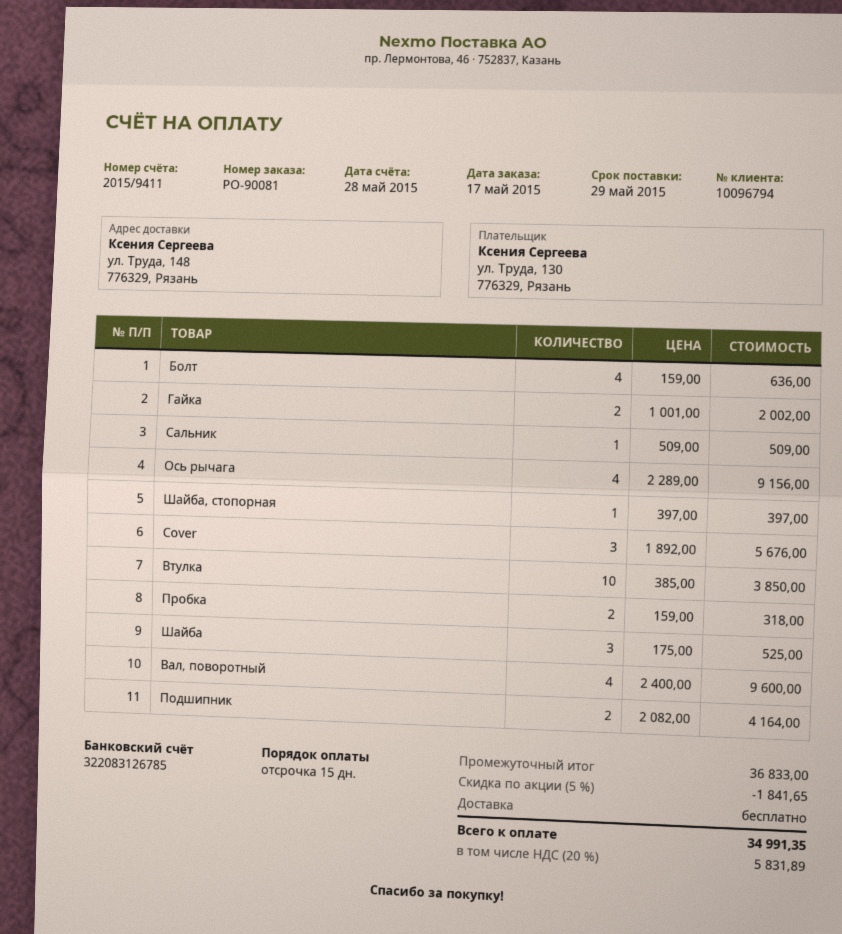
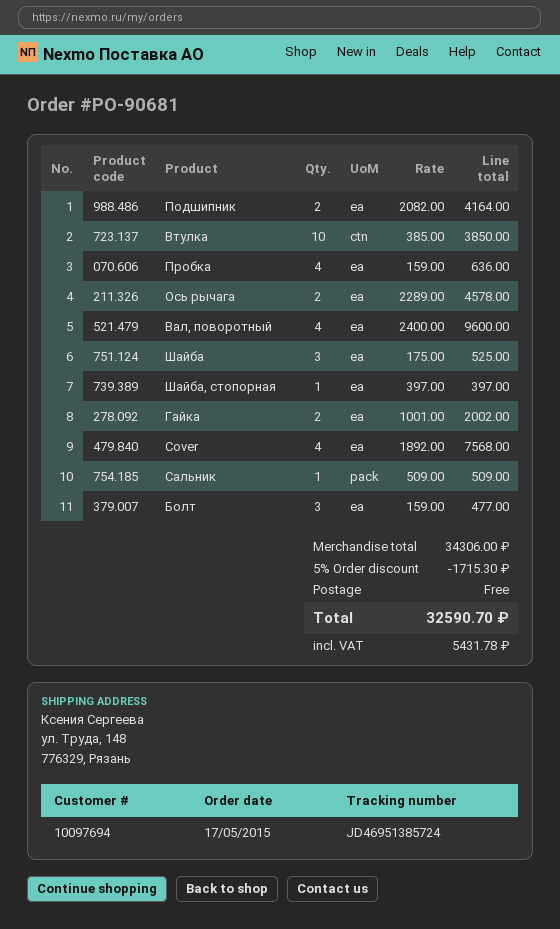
order number: PO-90081 -> PO-90681
customer number: 10096794 -> 10097694
Болт: 4 x 159.00 = 636.00 -> 3 x 159.00 = 477.00
Ось рычага: 4 x 2289.00 = 9156.00 -> 2 x 2289.00 = 4578.00
Cover: 3 x 1892.00 = 5676.00 -> 4 x 1892.00 = 7568.00
Пробка: 2 x 159.00 = 318.00 -> 4 x 159.00 = 636.00
subtotal: 36833.00 -> 34306.00
discount: 5% = 1841.65 -> 5% = 1715.30
tax: 5831.89 -> 5431.78
total: 34991.35 -> 32590.70

